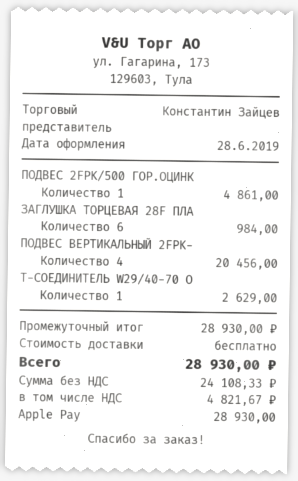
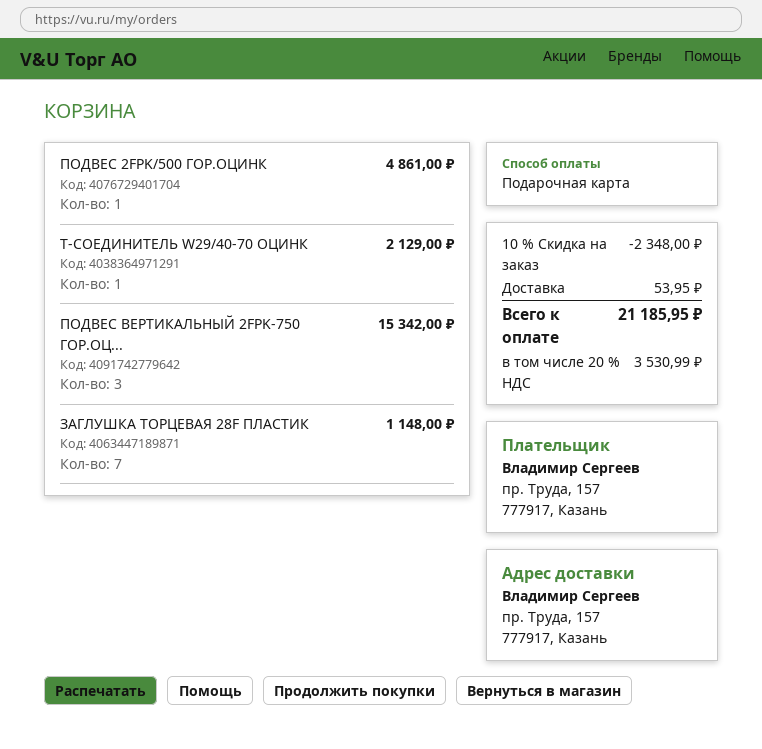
payment method: Apple Pay -> gift card
ЗАГЛУШКА ТОРЦЕВАЯ 28F ПЛА: 6 for 984.00 -> 7 for 1148.00
ПОДВЕС ВЕРТИКАЛЬНЫЙ 2FPK-: 4 for 20456.00 -> 3 for 15342.00
T-СОЕДИНИТЕЛЬ W29/40-70 О: 1 for 2629.00 -> 1 for 2129.00
discount: none -> 10% = 2348.00
shipping: 0.00 -> 53.95
tax: 4821.67 -> 3530.99
total: 28930.00 -> 21185.95

